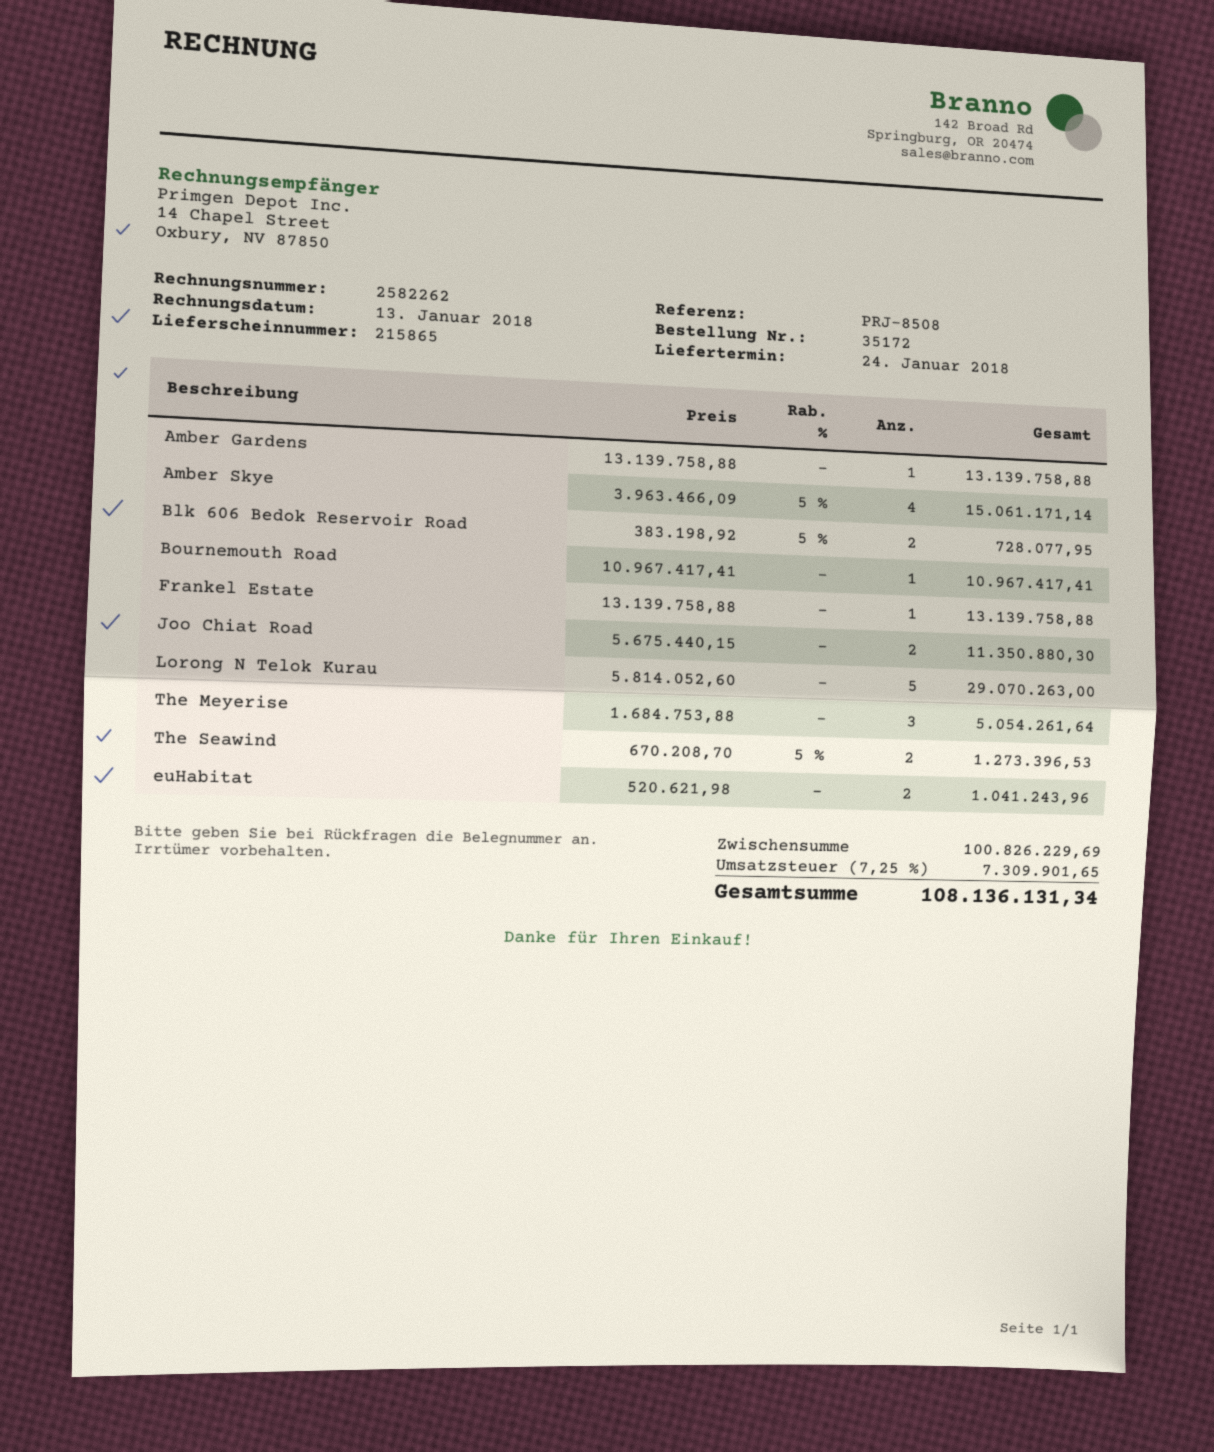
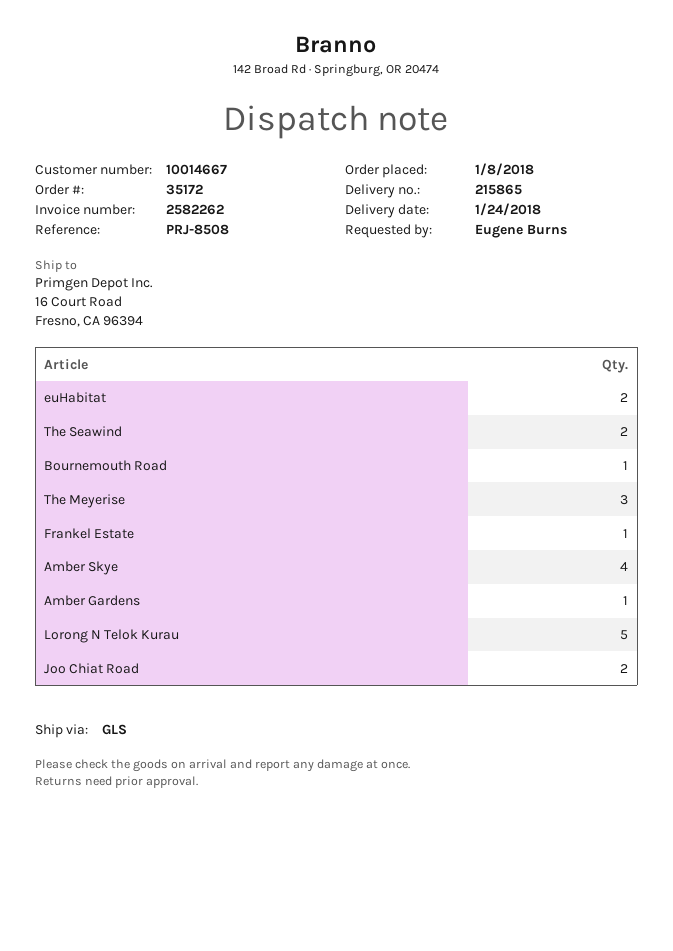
Blk 606 Bedok Reservoir Road: 2 -> none

